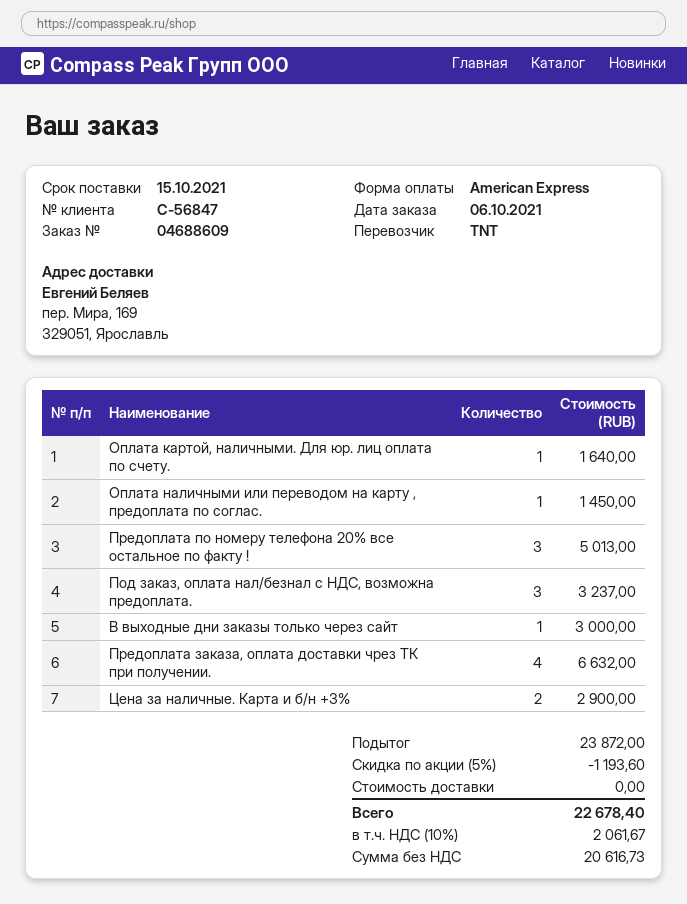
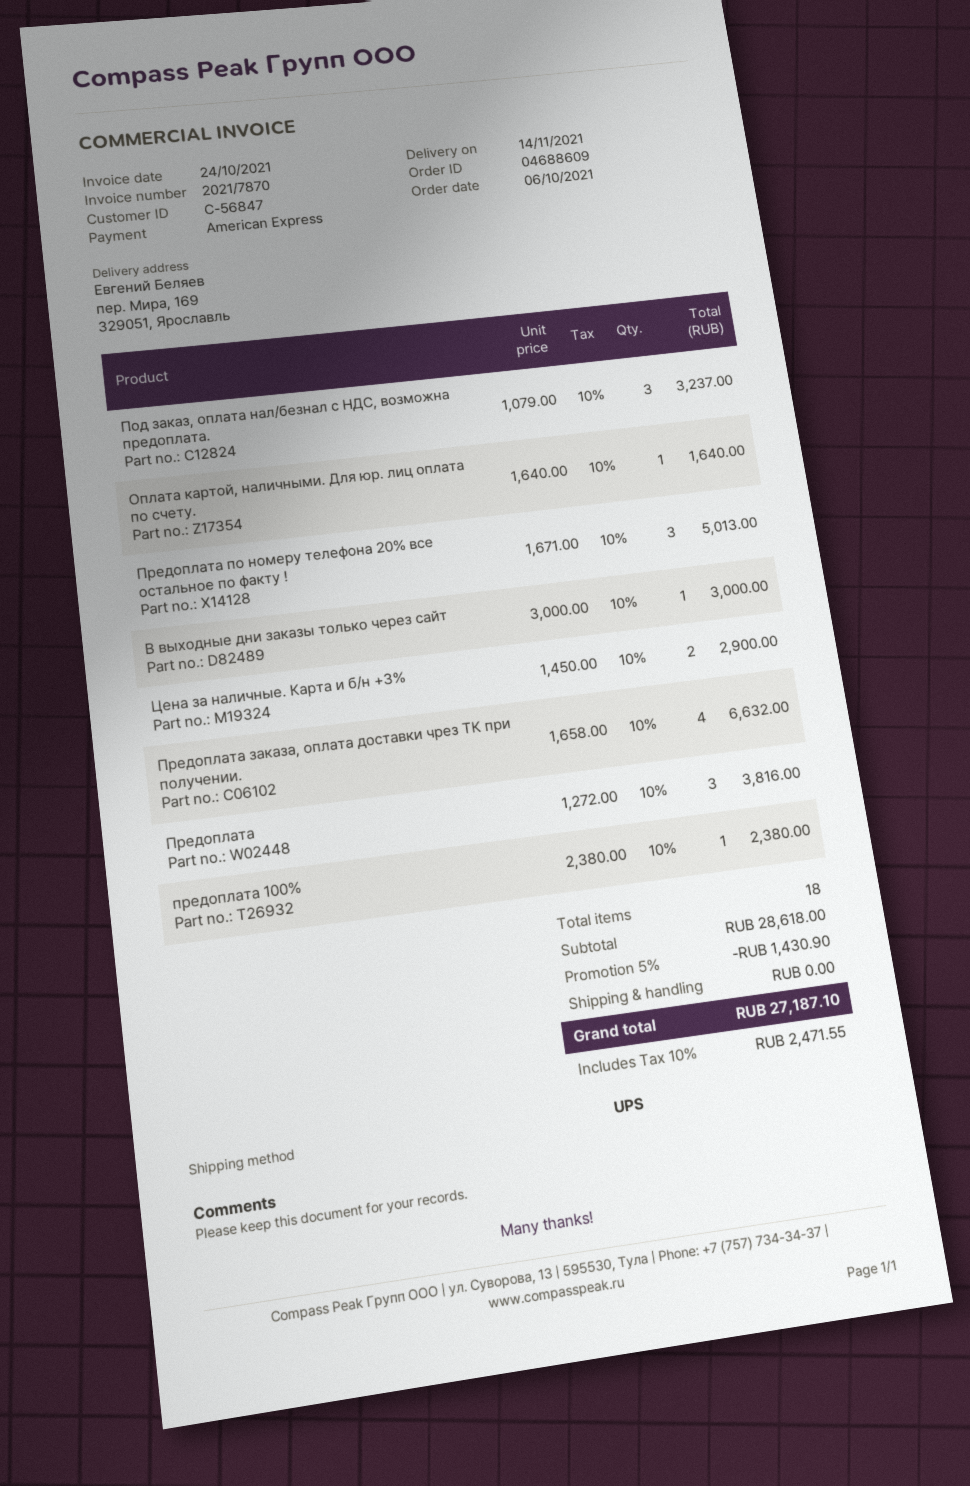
delivery date: 2021-10-15 -> 2021-11-14
shipping method: TNT -> UPS
Оплата наличными или переводом на карту , предоплата по соглас.: 1 for 1450.00 -> none
Предоплата: none -> 3 for 3816.00
предоплата 100%: none -> 1 for 2380.00
subtotal: 23872.00 -> 28618.00
discount: 5% = 1193.60 -> 5% = 1430.90
tax: 10% = 2061.67 -> 10% = 2471.55
total: 22678.40 -> 27187.10

